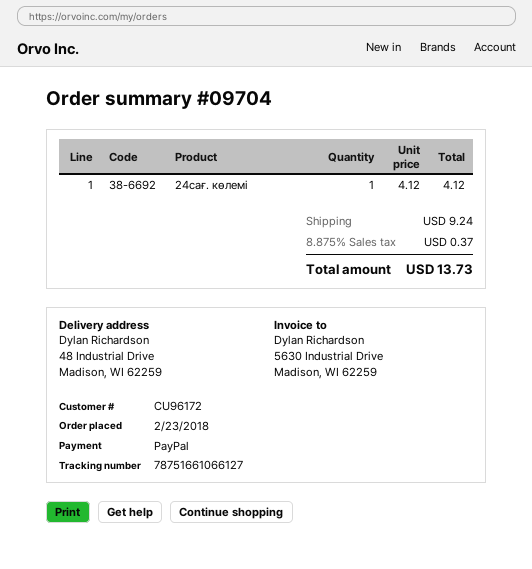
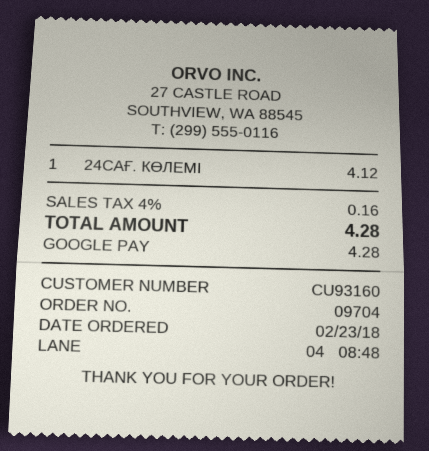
customer number: CU96172 -> CU93160
payment method: PayPal -> Google Pay
shipping: 9.24 -> none
tax: 8.875% = 0.37 -> 4% = 0.16
total: 13.73 -> 4.28

